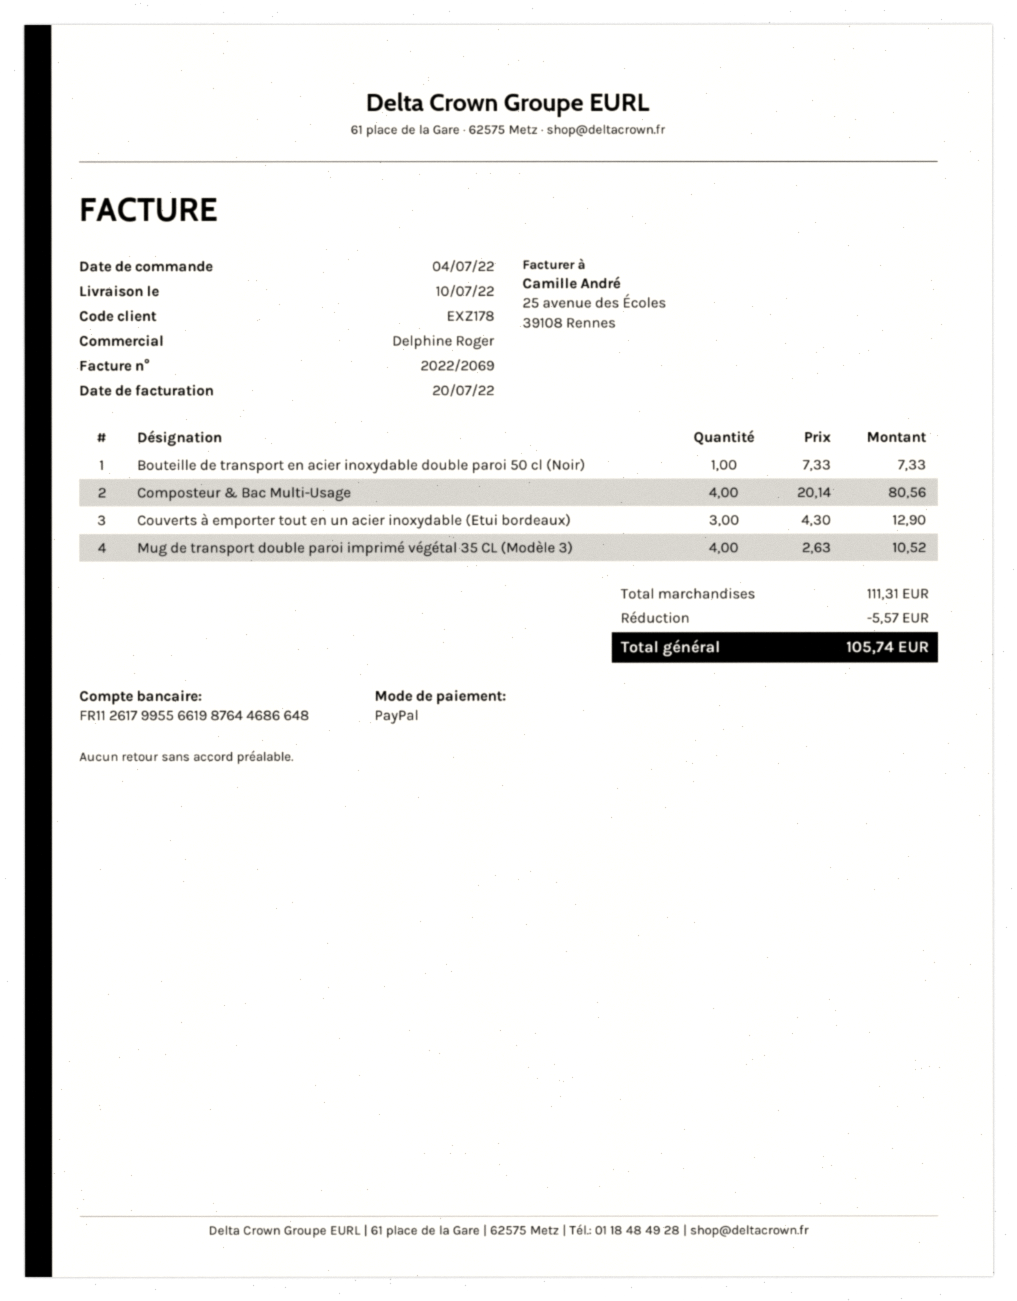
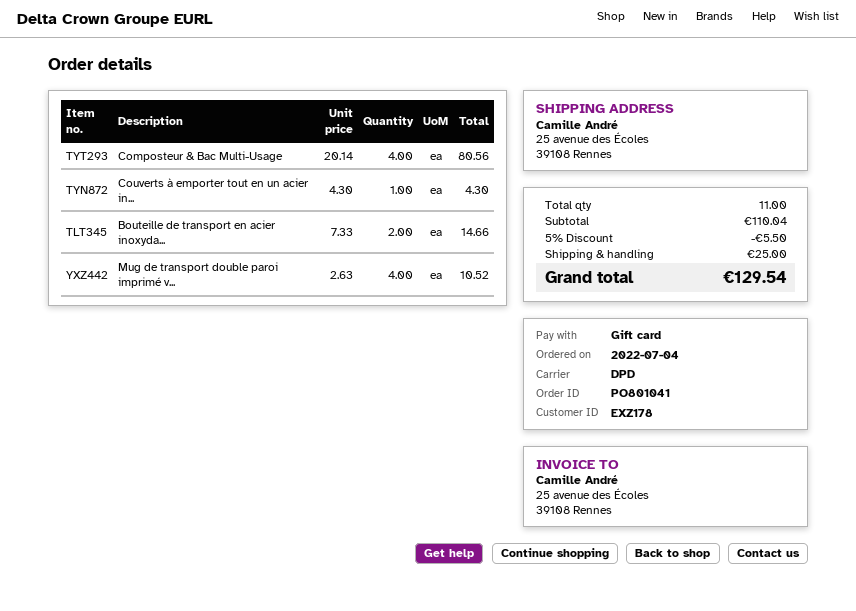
payment method: PayPal -> gift card
Bouteille de transport en acier inoxydable double paroi 50 cl (Noir): 1 x 7.33 = 7.33 -> 2 x 7.33 = 14.66
Couverts à emporter tout en un acier inoxydable (Etui bordeaux): 3 x 4.30 = 12.90 -> 1 x 4.30 = 4.30
subtotal: 111.31 -> 110.04
discount: 5.57 -> 5.50
shipping: none -> 25.00
total: 105.74 -> 129.54

